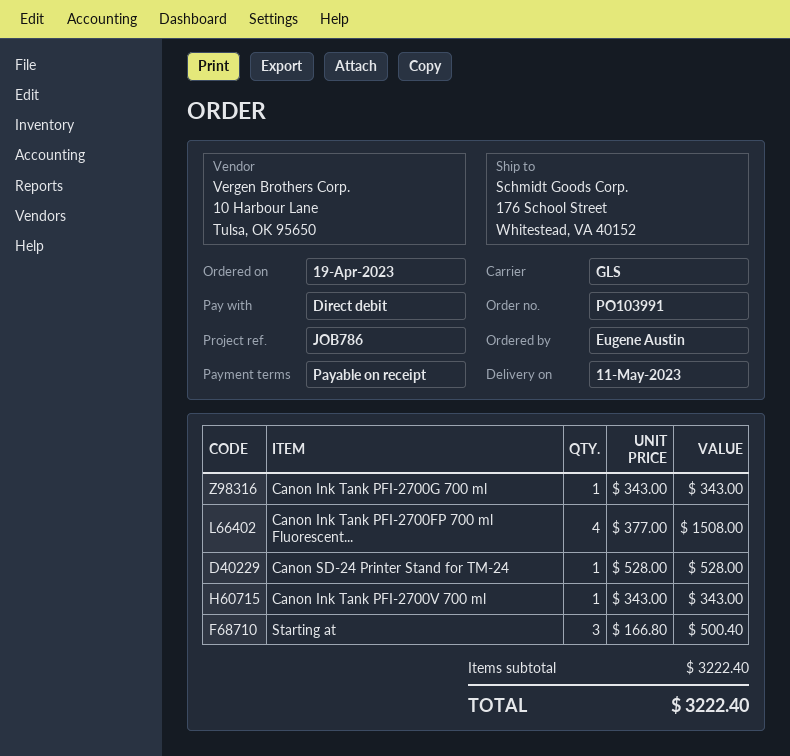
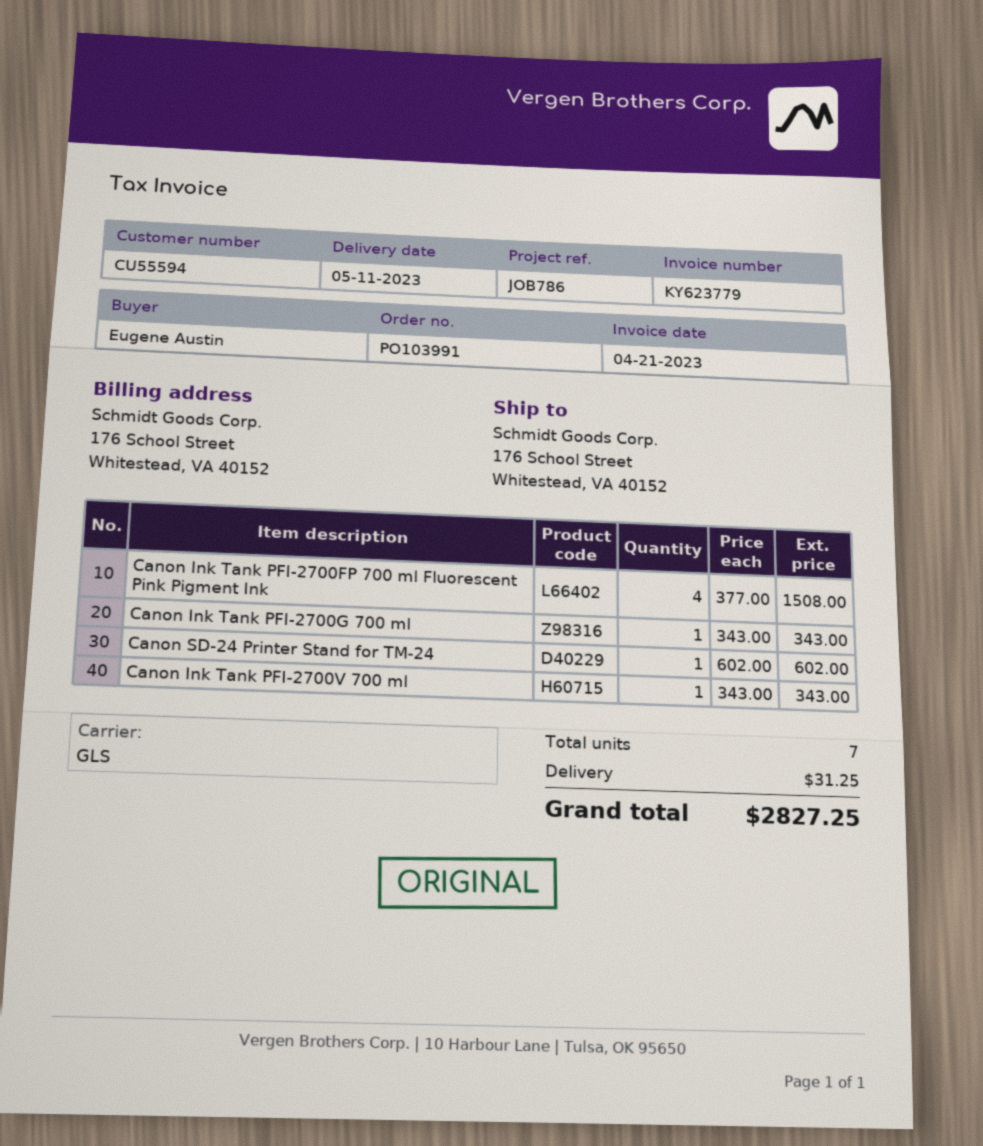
Canon SD-24 Printer Stand for TM-24: 1 x 528.00 = 528.00 -> 1 x 602.00 = 602.00
Starting at: 3 x 166.80 = 500.40 -> none
shipping: none -> 31.25
total: 3222.40 -> 2827.25

